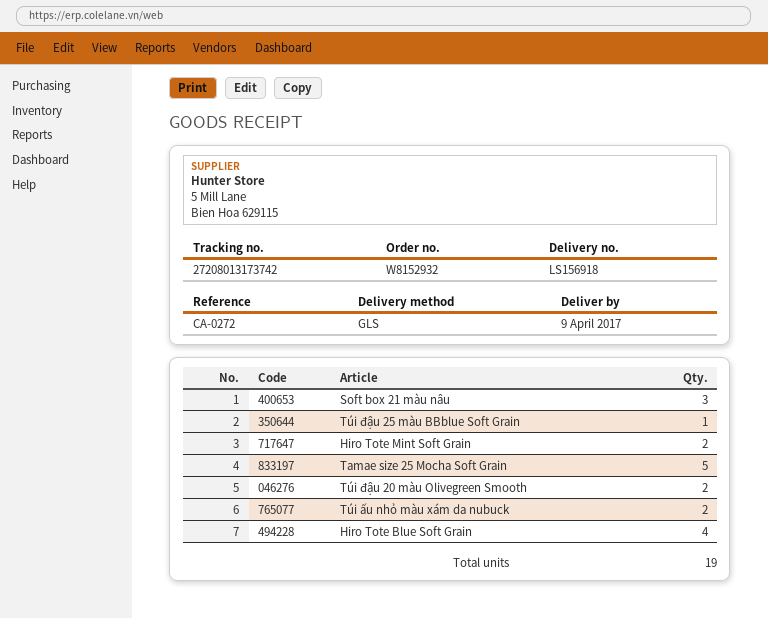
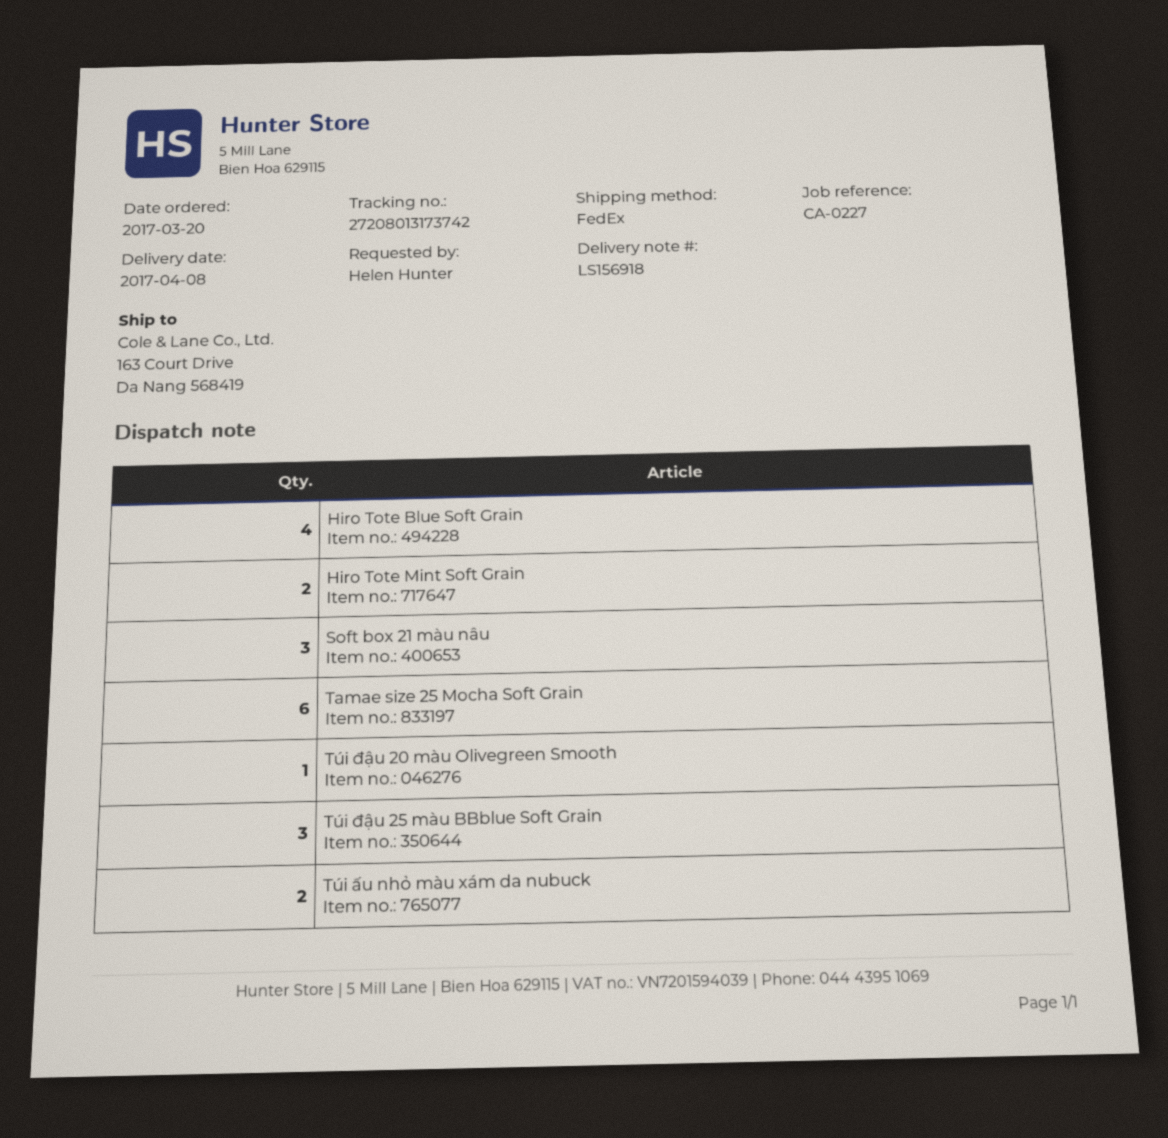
delivery date: 2017-04-09 -> 2017-04-08
reference: CA-0272 -> CA-0227
shipping method: GLS -> FedEx
Túi đậu 25 màu BBblue Soft Grain: 1 -> 3
Tamae size 25 Mocha Soft Grain: 5 -> 6
Túi đậu 20 màu Olivegreen Smooth: 2 -> 1

